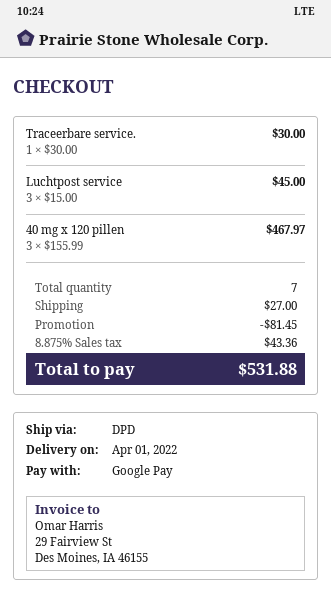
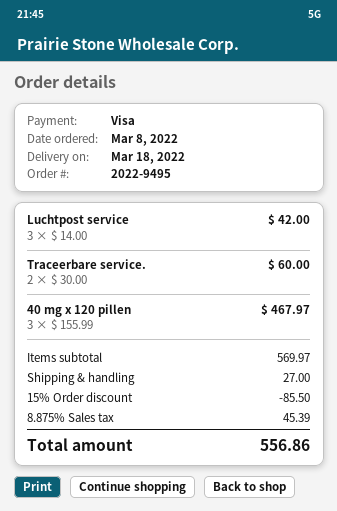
delivery date: 2022-04-01 -> 2022-03-18
payment method: Google Pay -> Visa
Traceerbare service.: 1 x 30.00 = 30.00 -> 2 x 30.00 = 60.00
Luchtpost service: 3 x 15.00 = 45.00 -> 3 x 14.00 = 42.00
discount: 81.45 -> 85.50
tax: 8.875% = 43.36 -> 8.875% = 45.39
total: 531.88 -> 556.86

